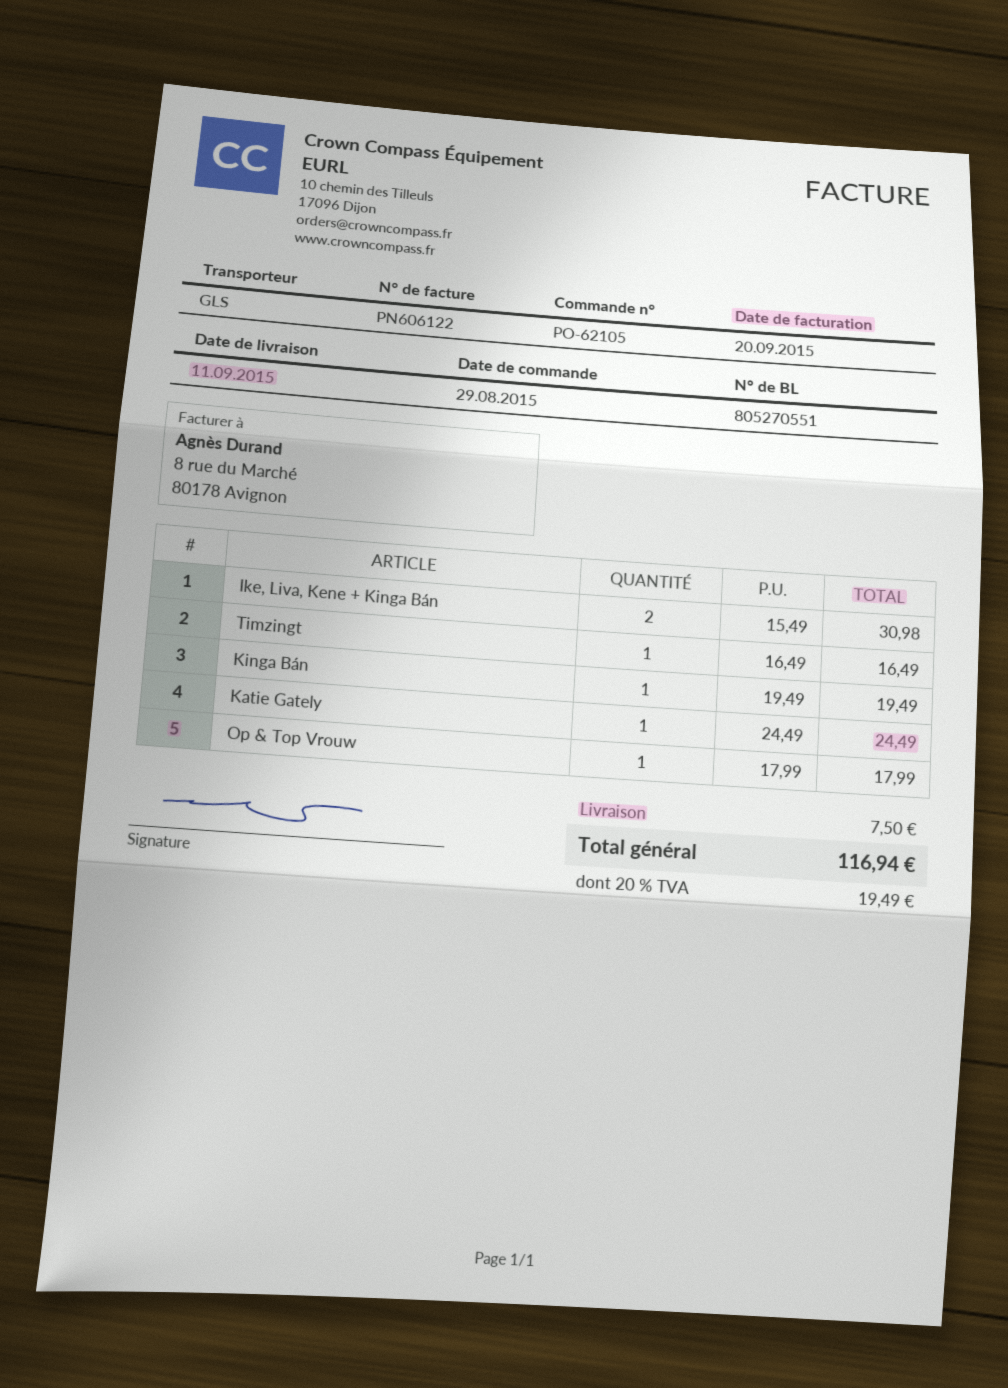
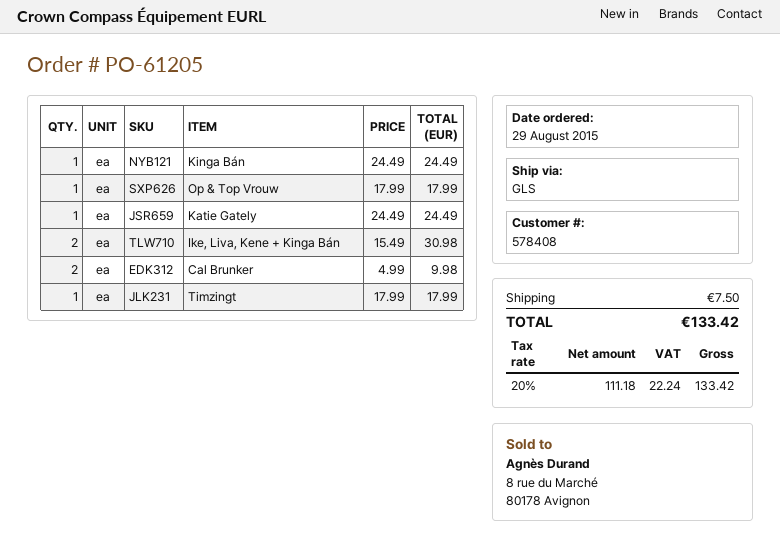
order number: PO-62105 -> PO-61205
Timzingt: 1 x 16.49 = 16.49 -> 1 x 17.99 = 17.99
Kinga Bán: 1 x 19.49 = 19.49 -> 1 x 24.49 = 24.49
Cal Brunker: none -> 2 x 4.99 = 9.98
tax: 20% = 19.49 -> 20% = 22.24
total: 116.94 -> 133.42

